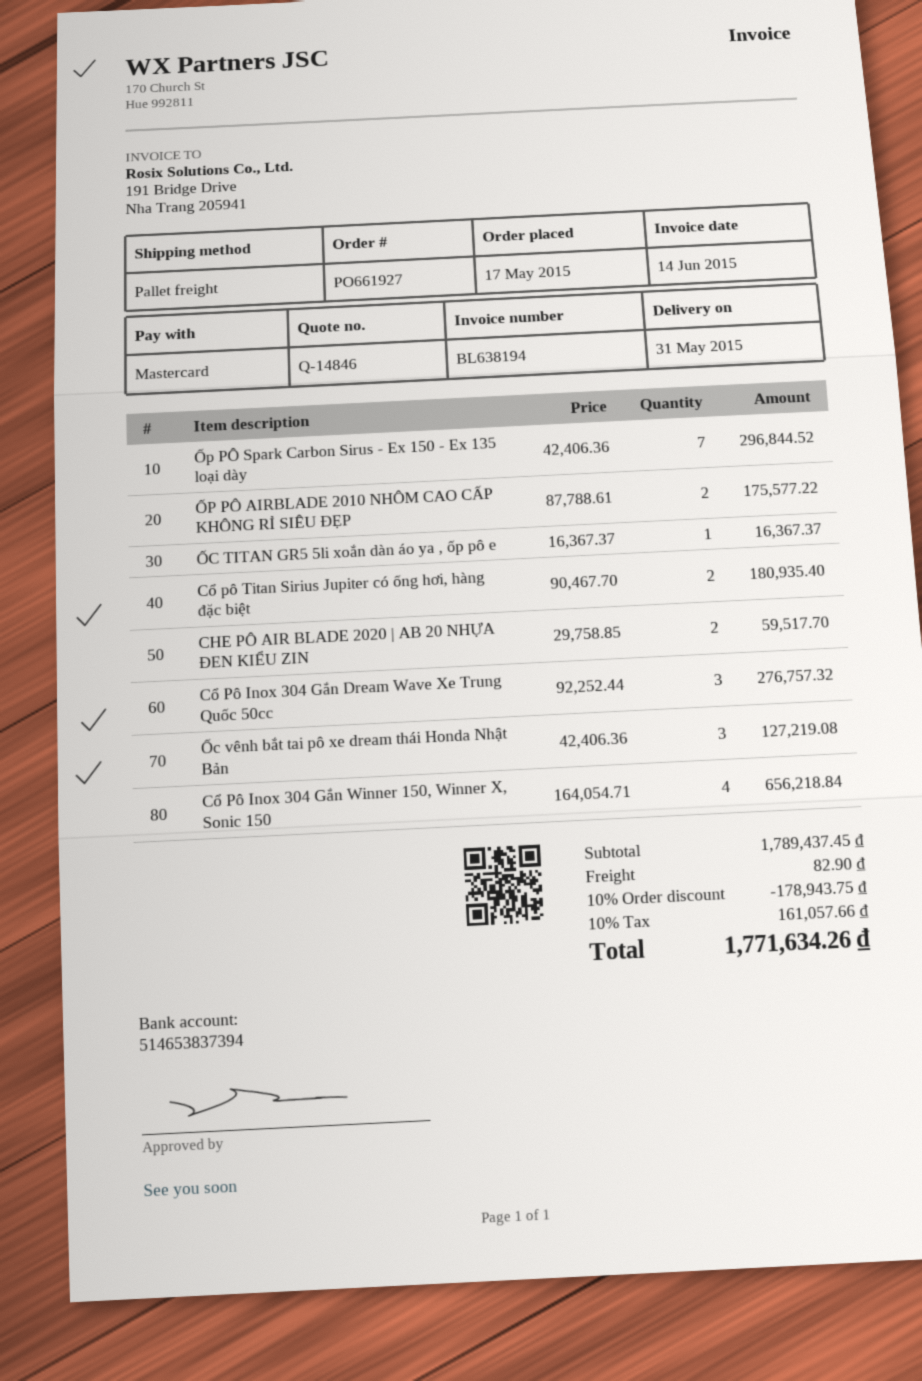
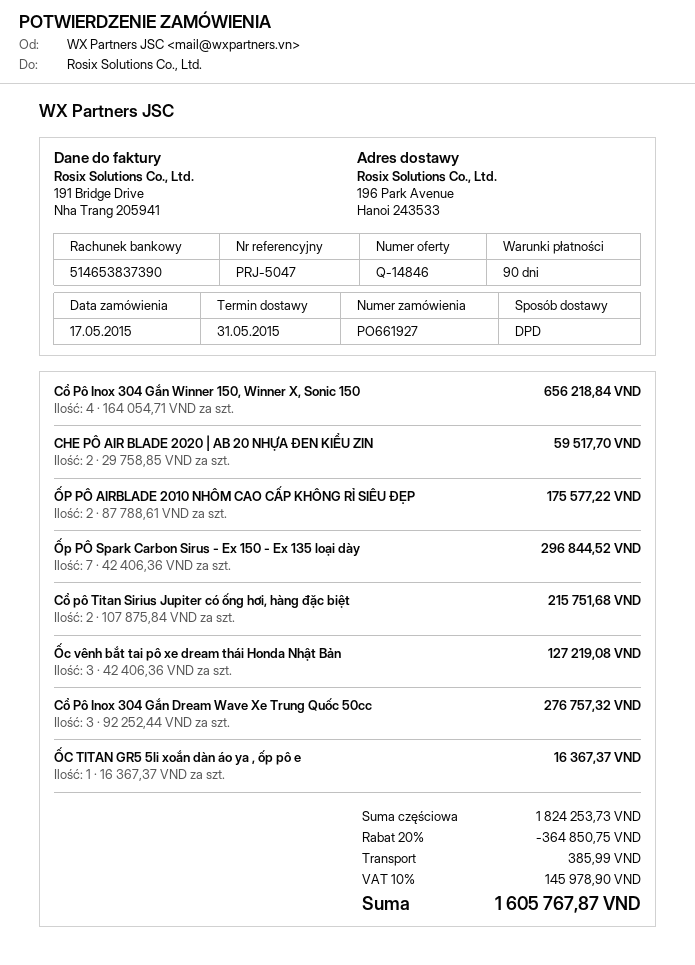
bank account: 514653837394 -> 514653837390
shipping method: pallet freight -> DPD
Cổ pô Titan Sirius Jupiter có ống hơi, hàng đặc biệt: 2 x 90467.70 = 180935.40 -> 2 x 107875.84 = 215751.68
subtotal: 1789437.45 -> 1824253.73
discount: 10% = 178943.75 -> 20% = 364850.75
shipping: 82.90 -> 385.99
tax: 10% = 161057.66 -> 10% = 145978.90
total: 1771634.26 -> 1605767.87

